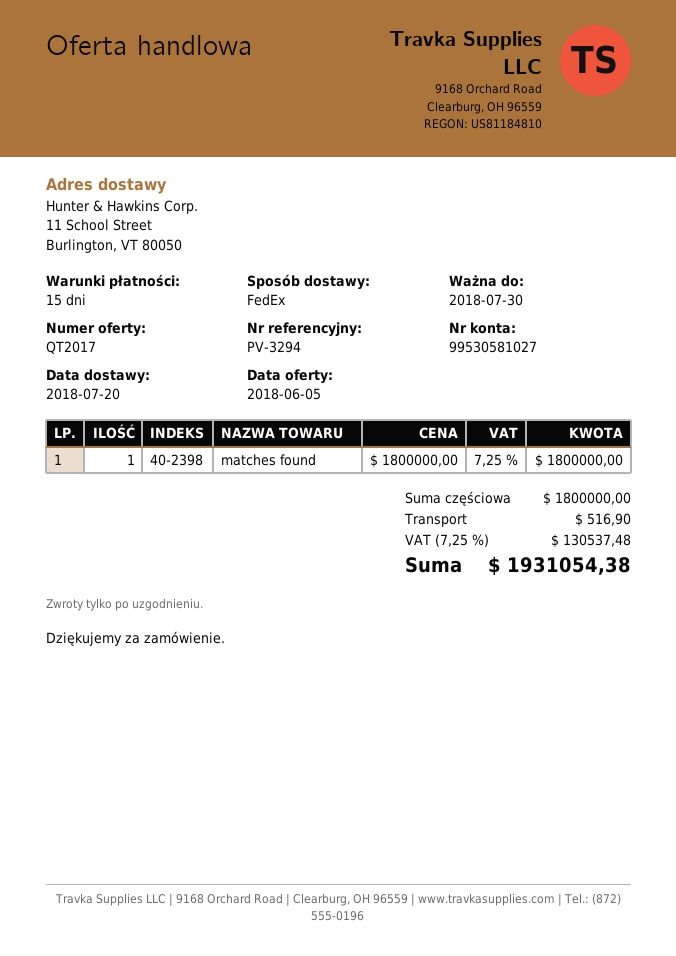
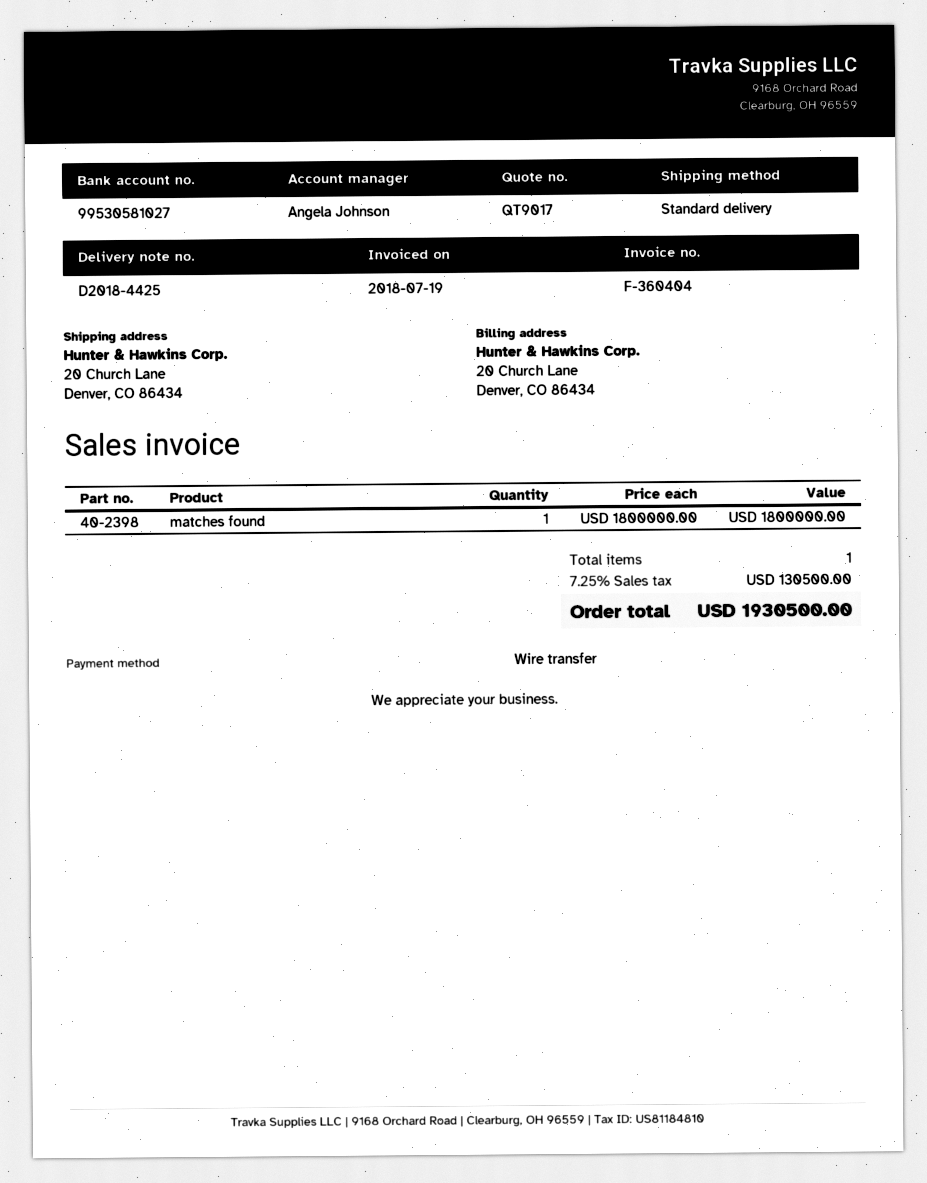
quote number: QT2017 -> QT9017
shipping method: FedEx -> standard
ship to: 11 School Street, Burlington, VT 80050 -> 20 Church Lane, Denver, CO 86434
shipping: 516.90 -> none
tax: 7.25% = 130537.48 -> 7.25% = 130500.00
total: 1931054.38 -> 1930500.00

